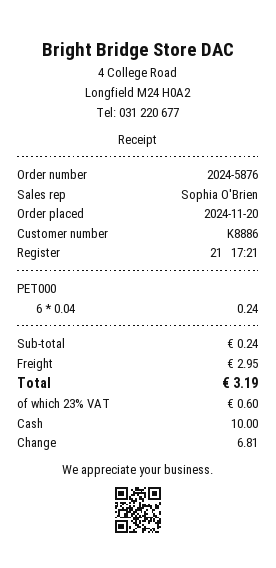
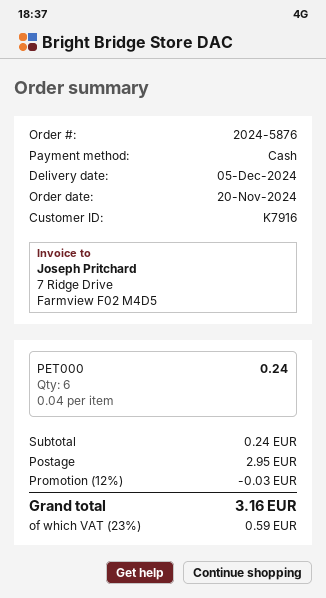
customer number: K8886 -> K7916
discount: none -> 12% = 0.03
tax: 23% = 0.60 -> 23% = 0.59
total: 3.19 -> 3.16

